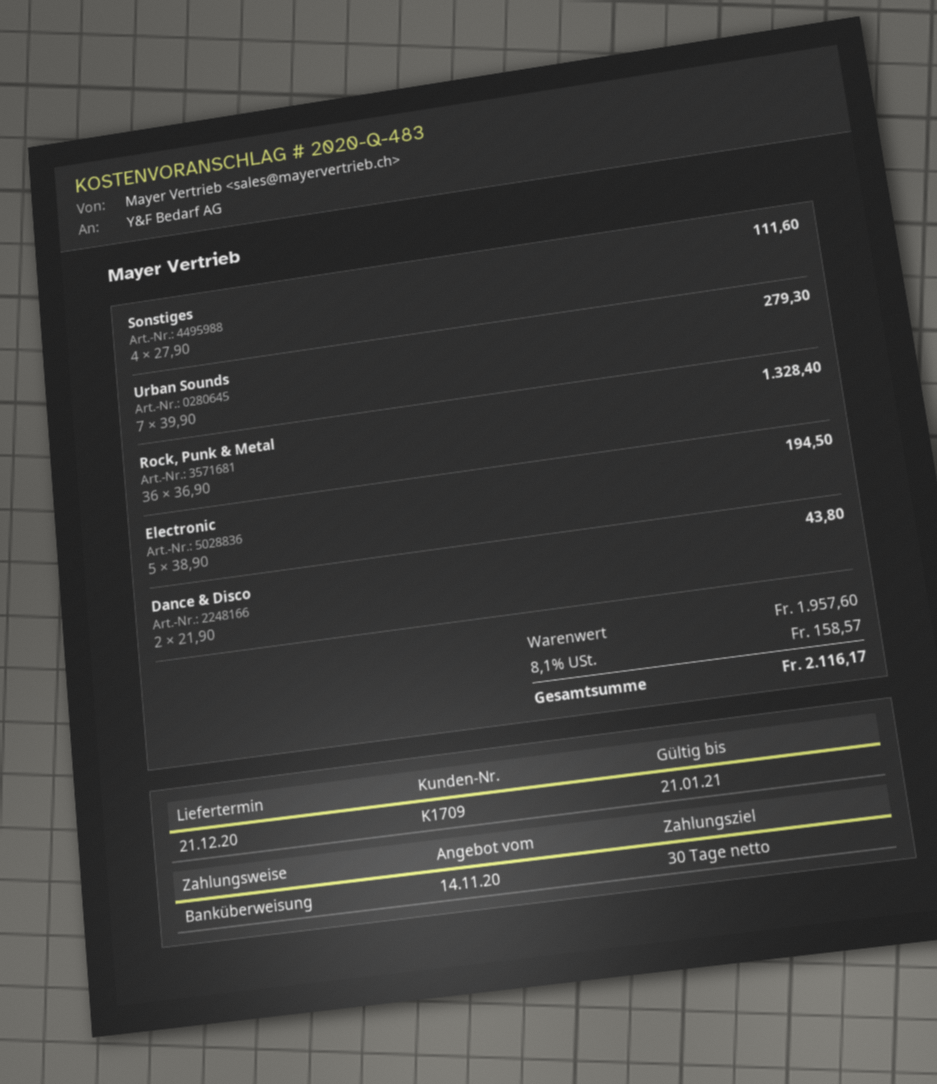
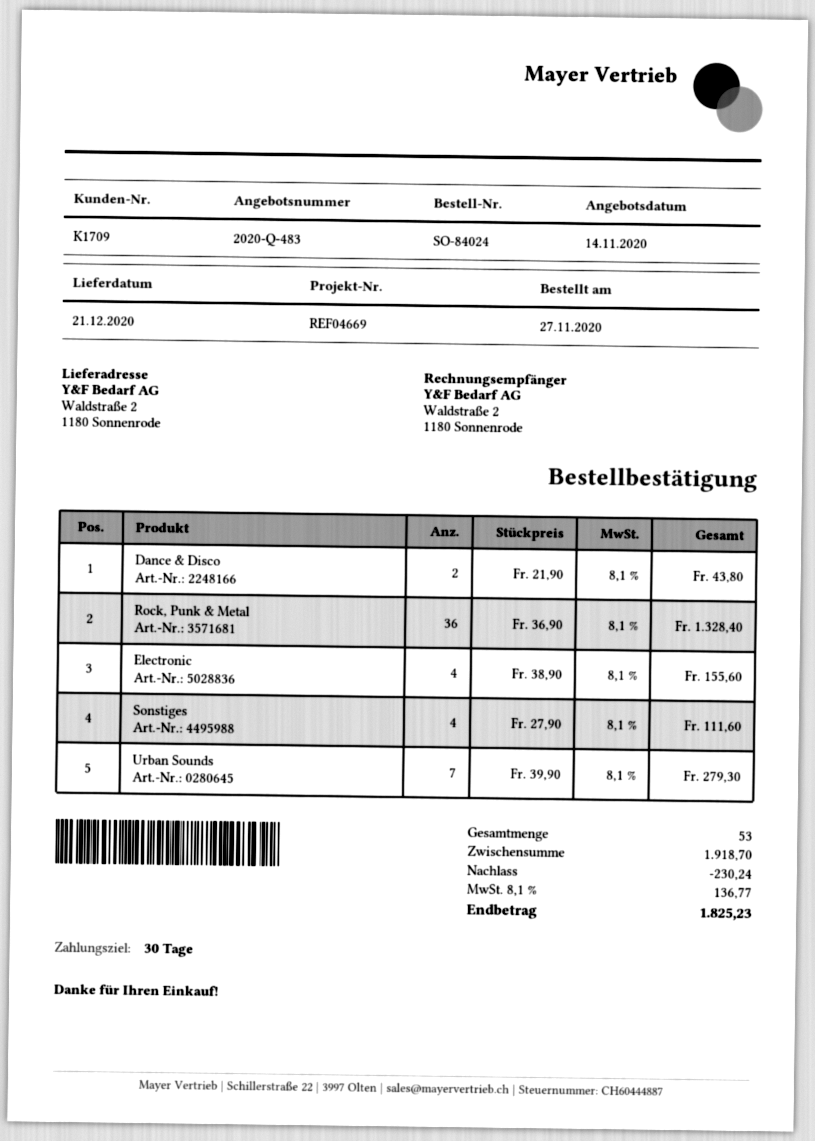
Electronic: 5 x 38.90 = 194.50 -> 4 x 38.90 = 155.60
subtotal: 1957.60 -> 1918.70
discount: none -> 230.24
tax: 8.1% = 158.57 -> 8.1% = 136.77
total: 2116.17 -> 1825.23

